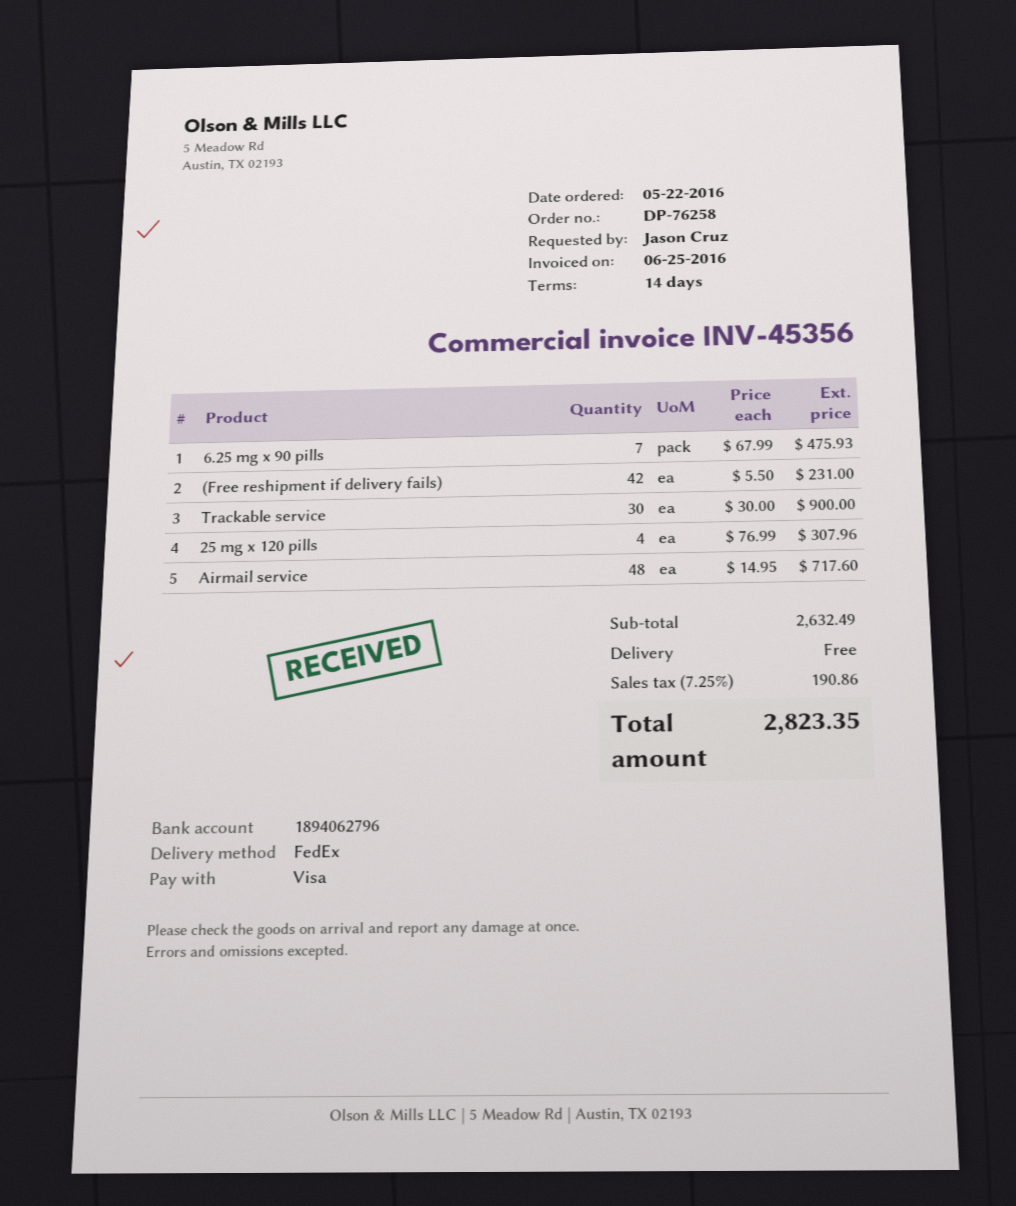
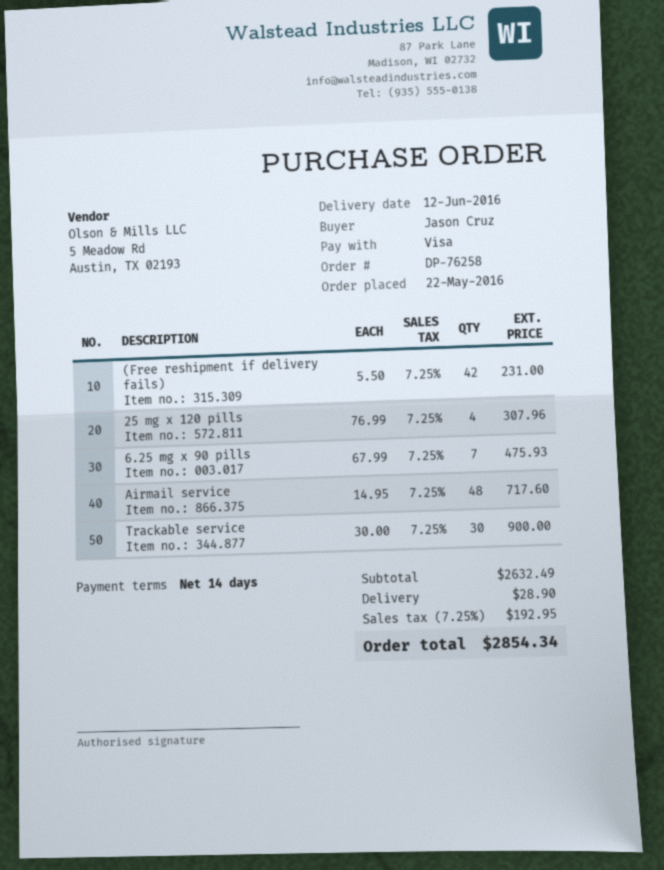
shipping: 0.00 -> 28.90
tax: 7.25% = 190.86 -> 7.25% = 192.95
total: 2823.35 -> 2854.34

